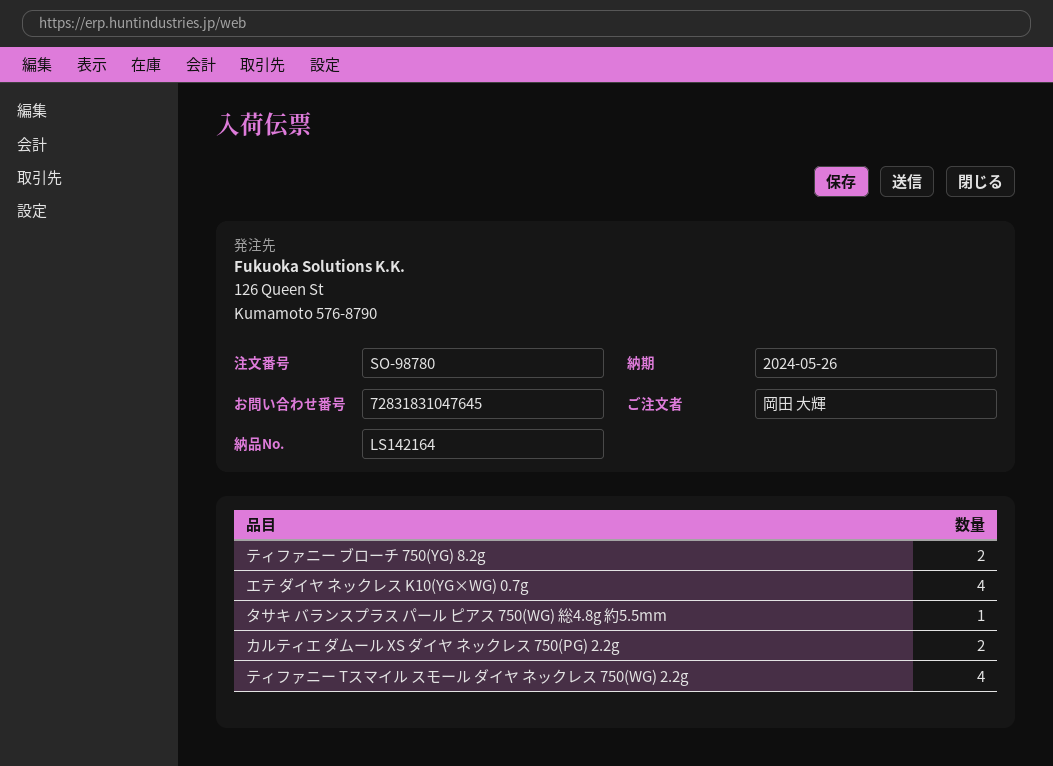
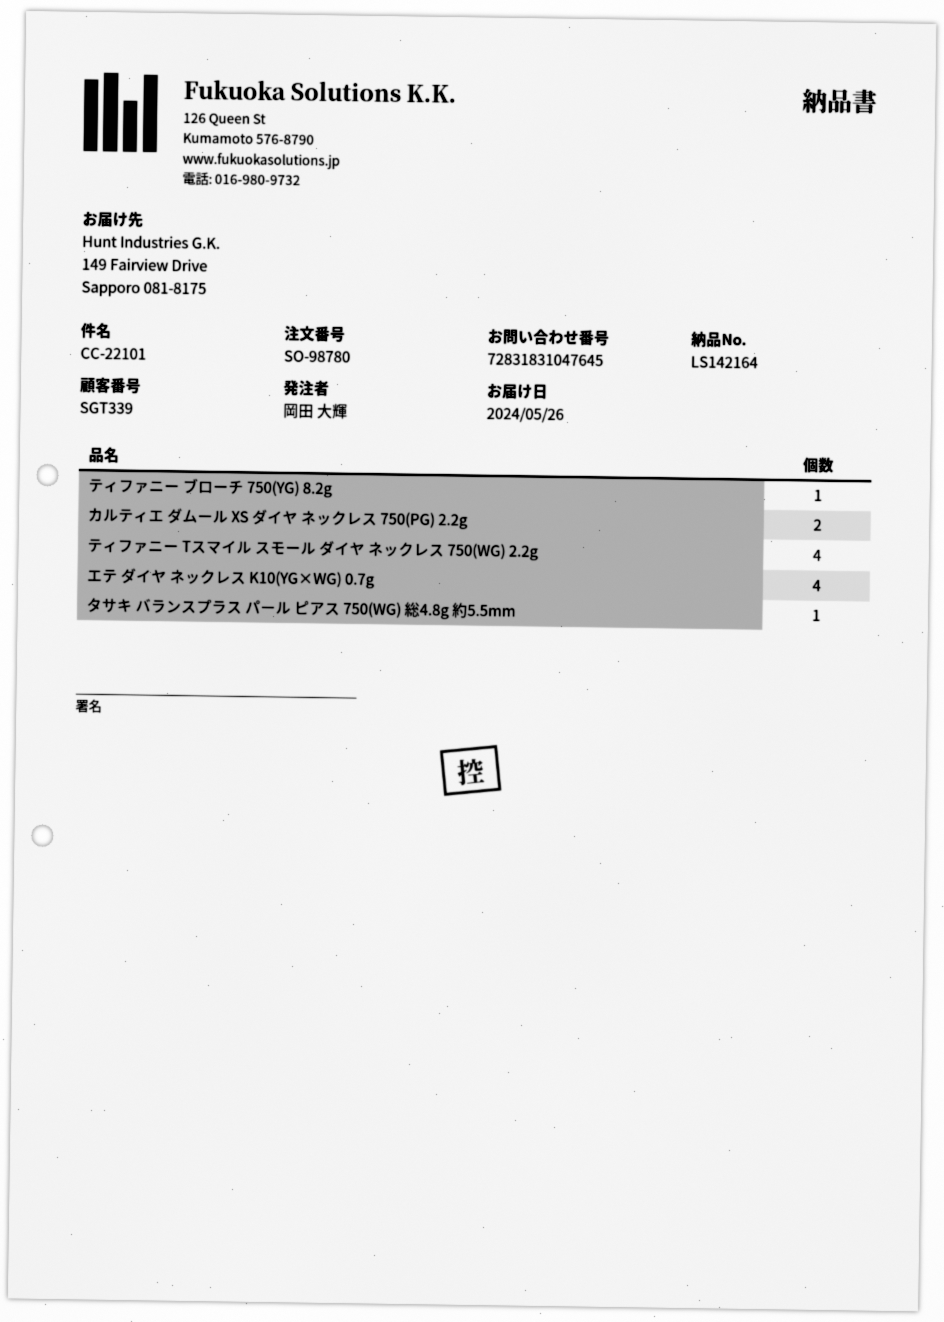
ティファニー ブローチ 750(YG) 8.2g: 2 -> 1

